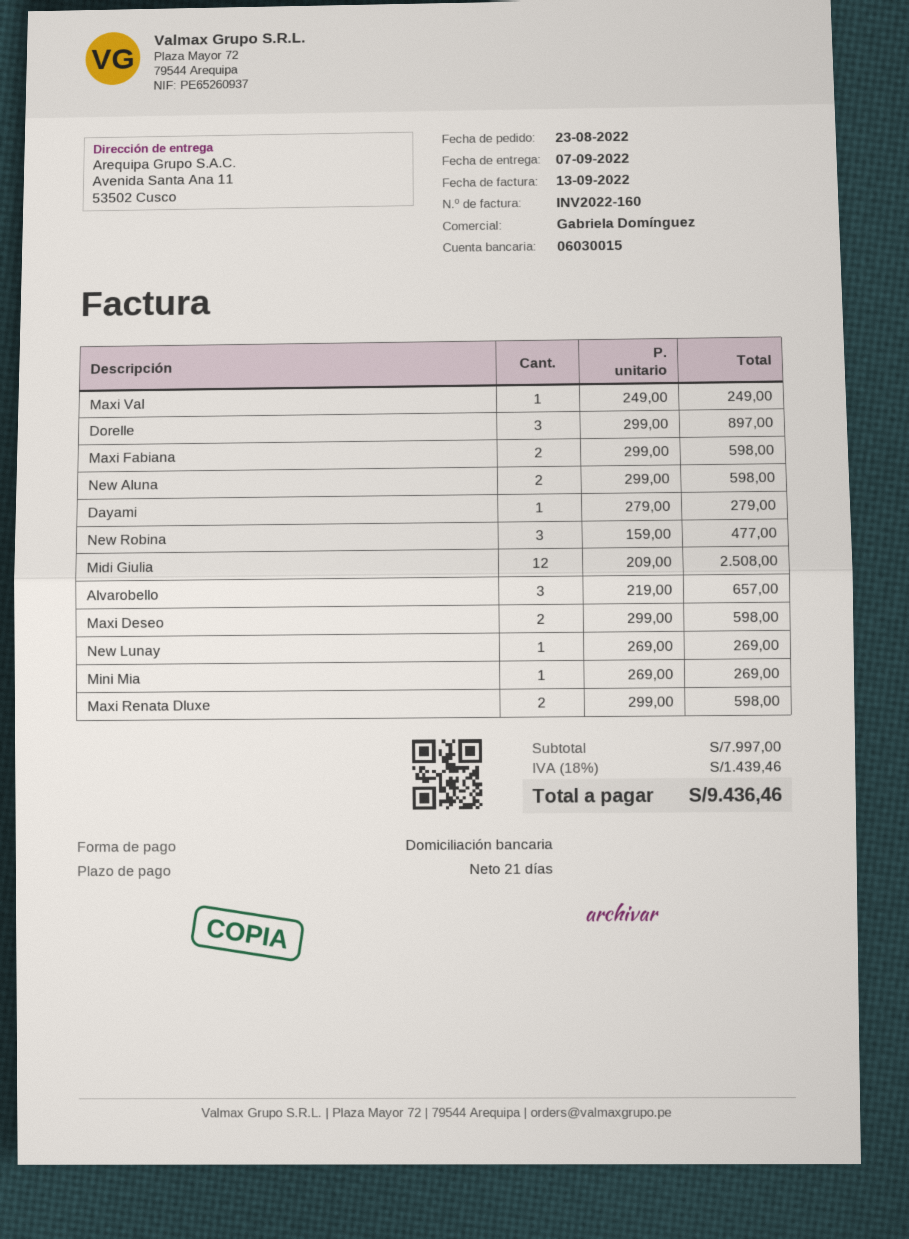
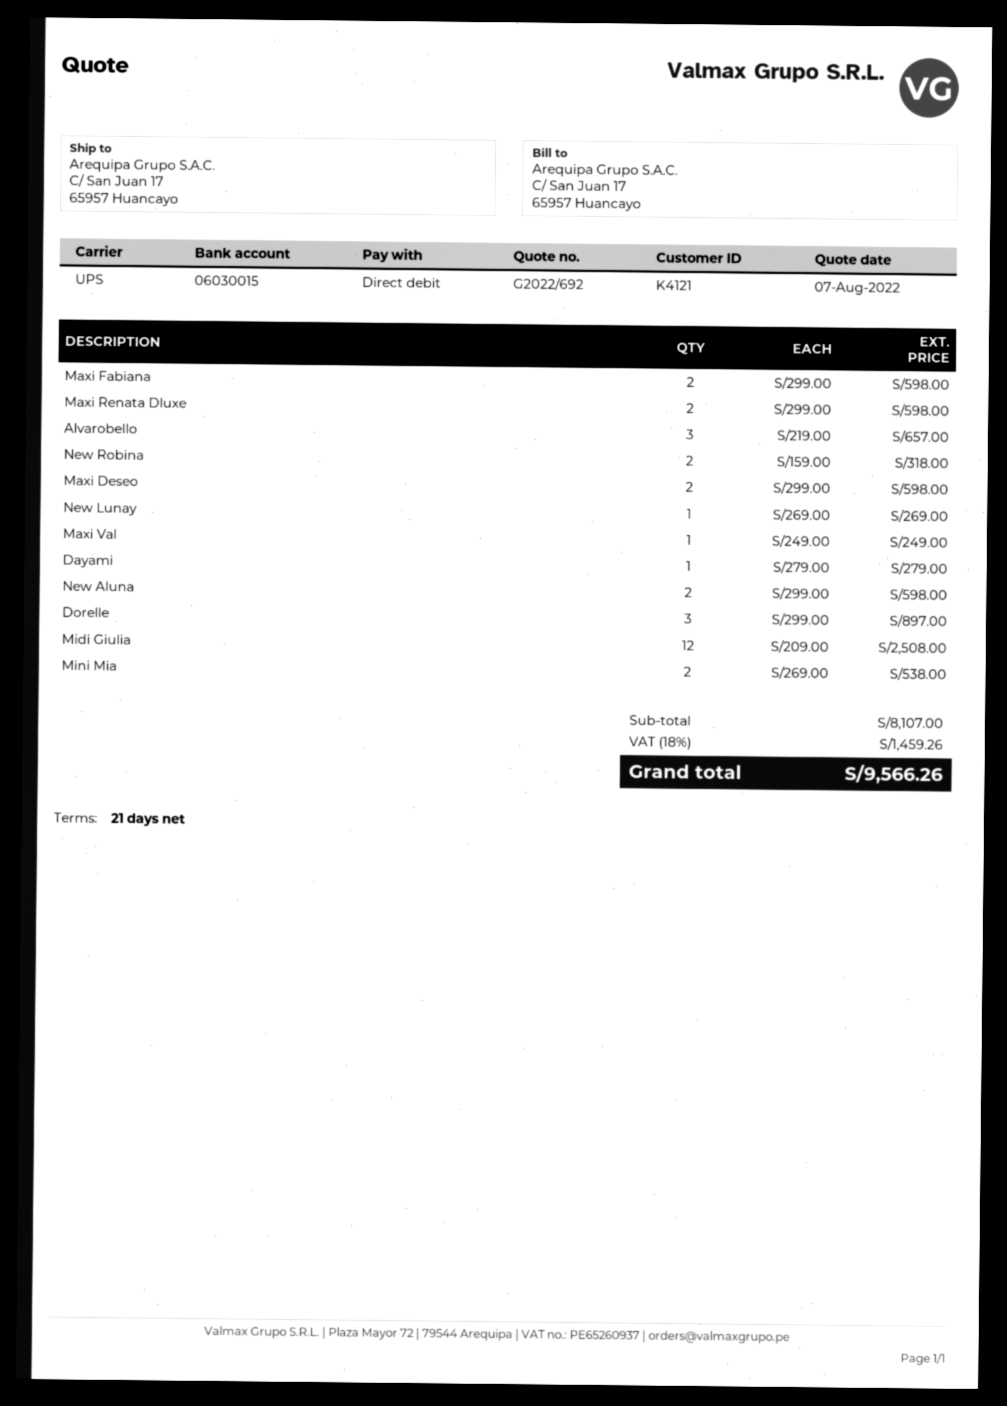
ship to: Avenida Santa Ana 11, 53502 Cusco -> C/ San Juan 17, 65957 Huancayo
New Robina: 3 x 159.00 = 477.00 -> 2 x 159.00 = 318.00
Mini Mia: 1 x 269.00 = 269.00 -> 2 x 269.00 = 538.00
subtotal: 7997.00 -> 8107.00
tax: 18% = 1439.46 -> 18% = 1459.26
total: 9436.46 -> 9566.26

